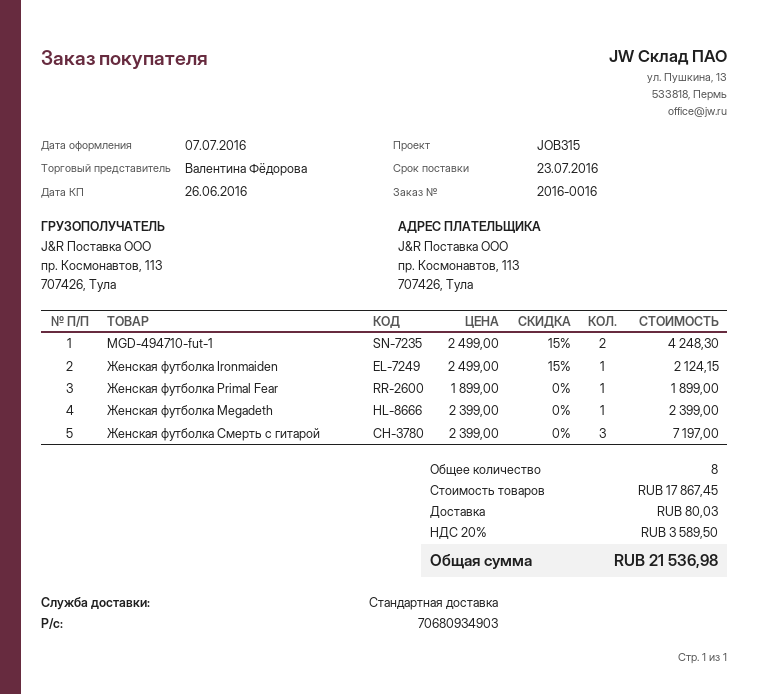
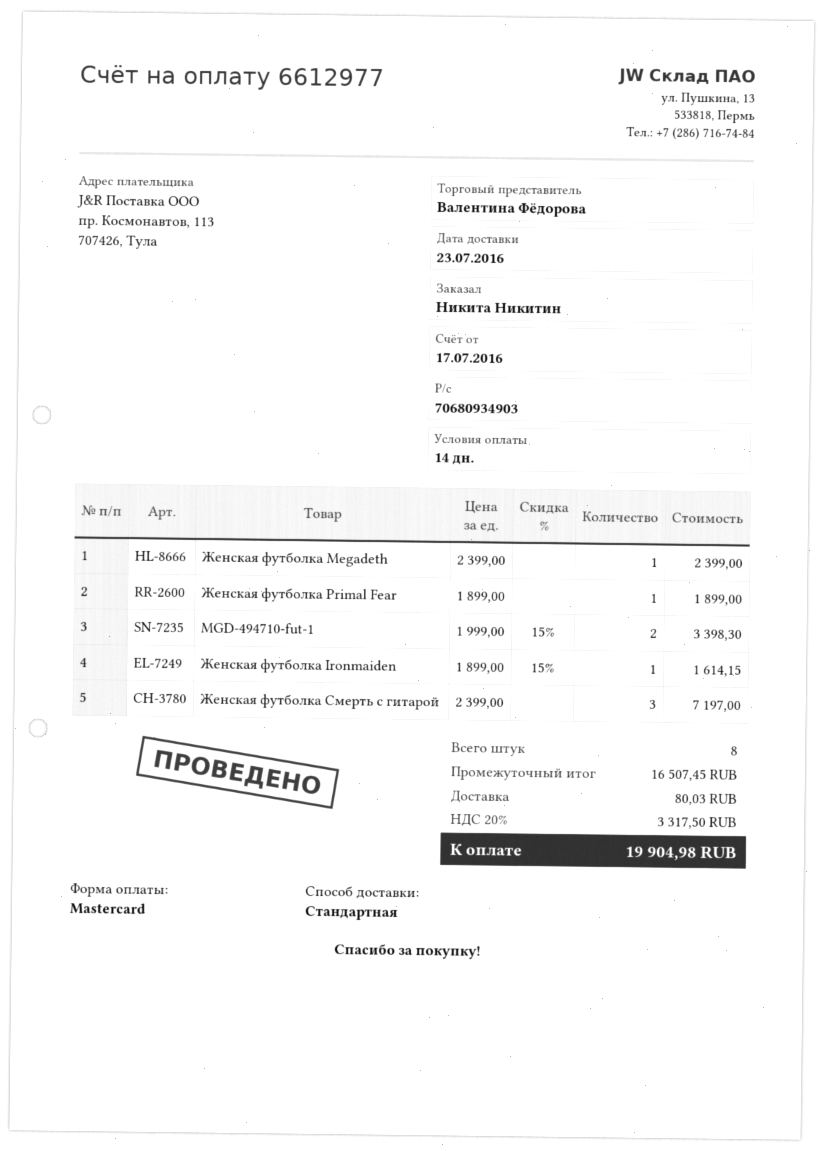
MGD-494710-fut-1: 2 x 2499.00 - 15% = 4248.30 -> 2 x 1999.00 - 15% = 3398.30
Женская футболка Ironmaiden: 1 x 2499.00 - 15% = 2124.15 -> 1 x 1899.00 - 15% = 1614.15
subtotal: 17867.45 -> 16507.45
tax: 20% = 3589.50 -> 20% = 3317.50
total: 21536.98 -> 19904.98

